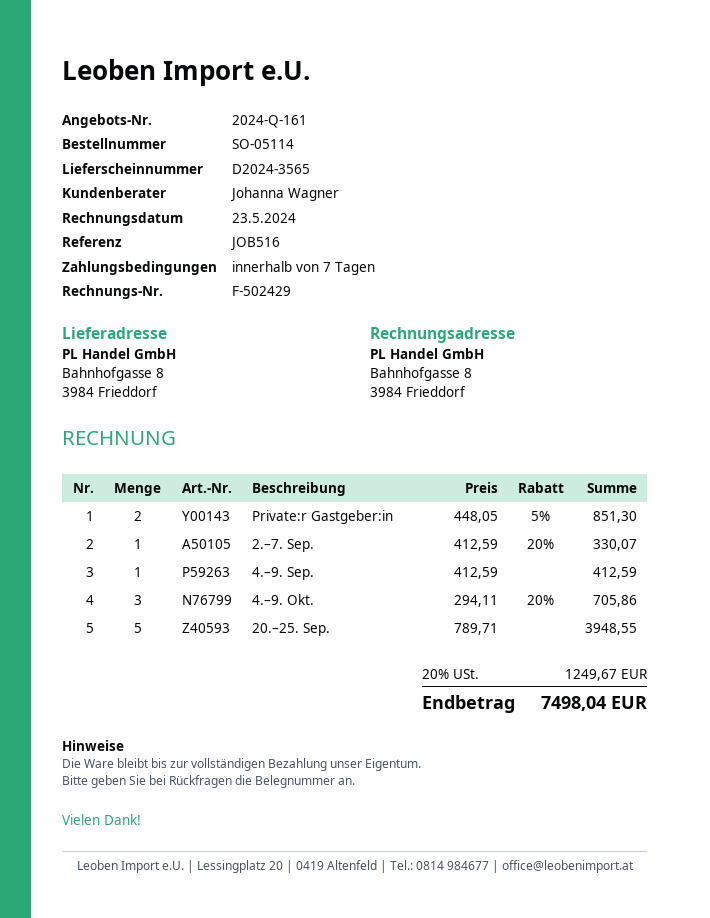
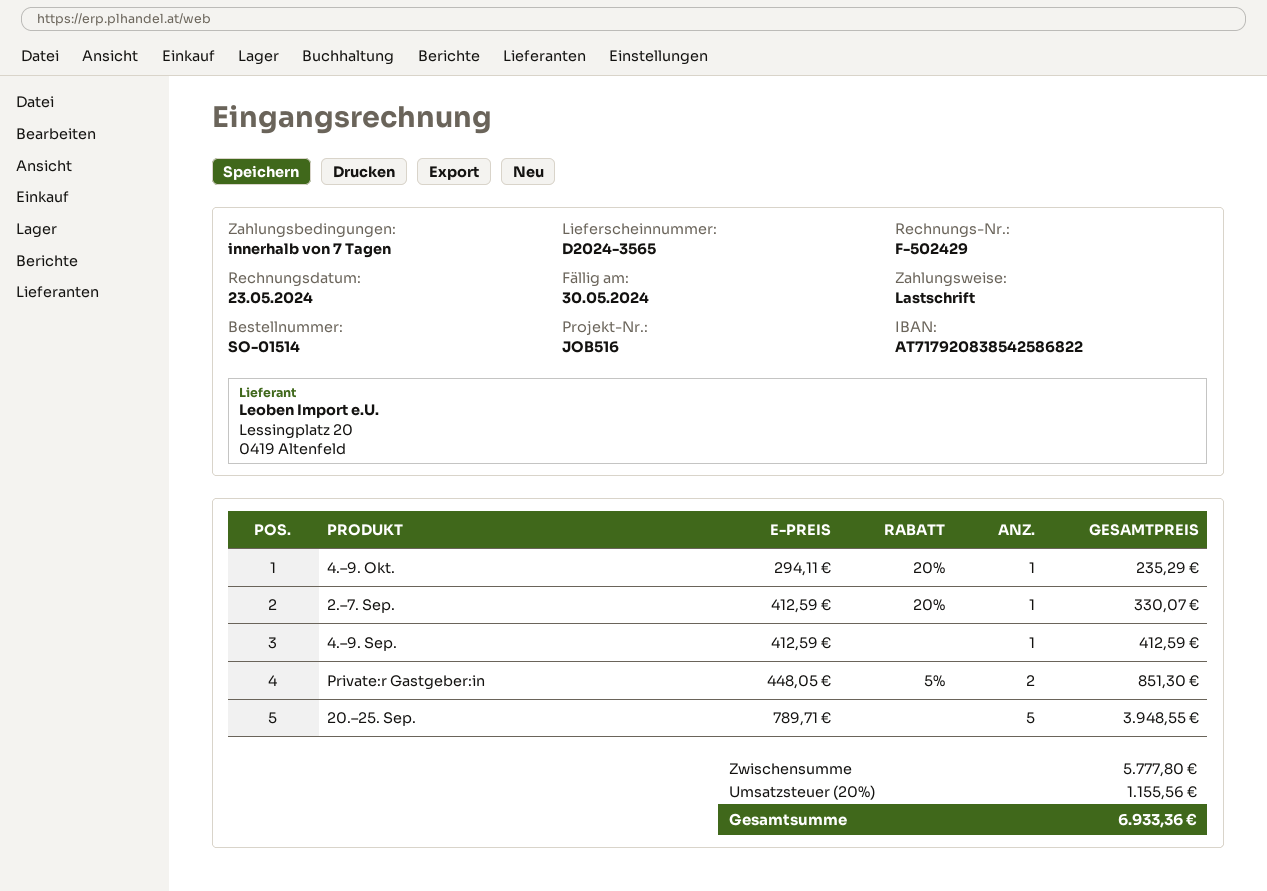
order number: SO-05114 -> SO-01514
4.–9. Okt.: 3 x 294.11 - 20% = 705.86 -> 1 x 294.11 - 20% = 235.29
tax: 20% = 1249.67 -> 20% = 1155.56
total: 7498.04 -> 6933.36

